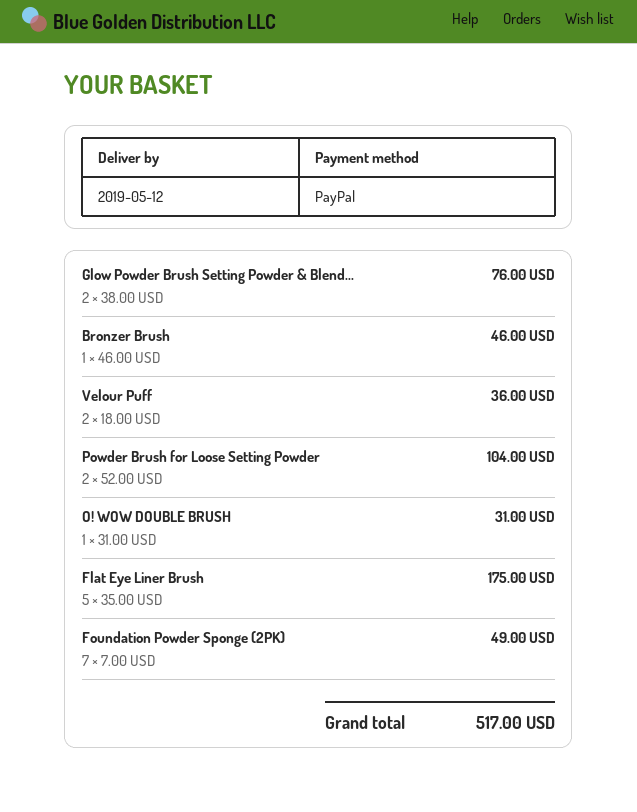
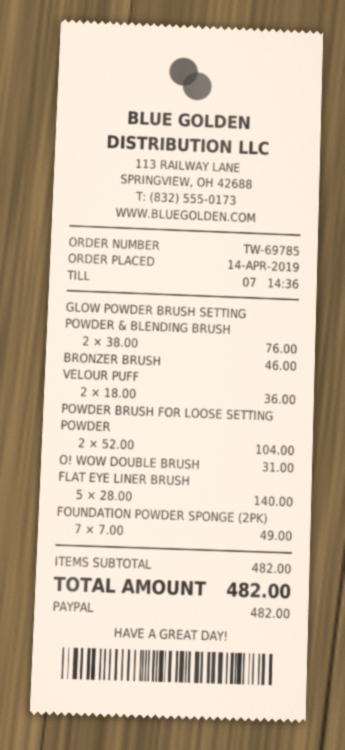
Flat Eye Liner Brush: 5 x 35.00 = 175.00 -> 5 x 28.00 = 140.00
total: 517.00 -> 482.00

